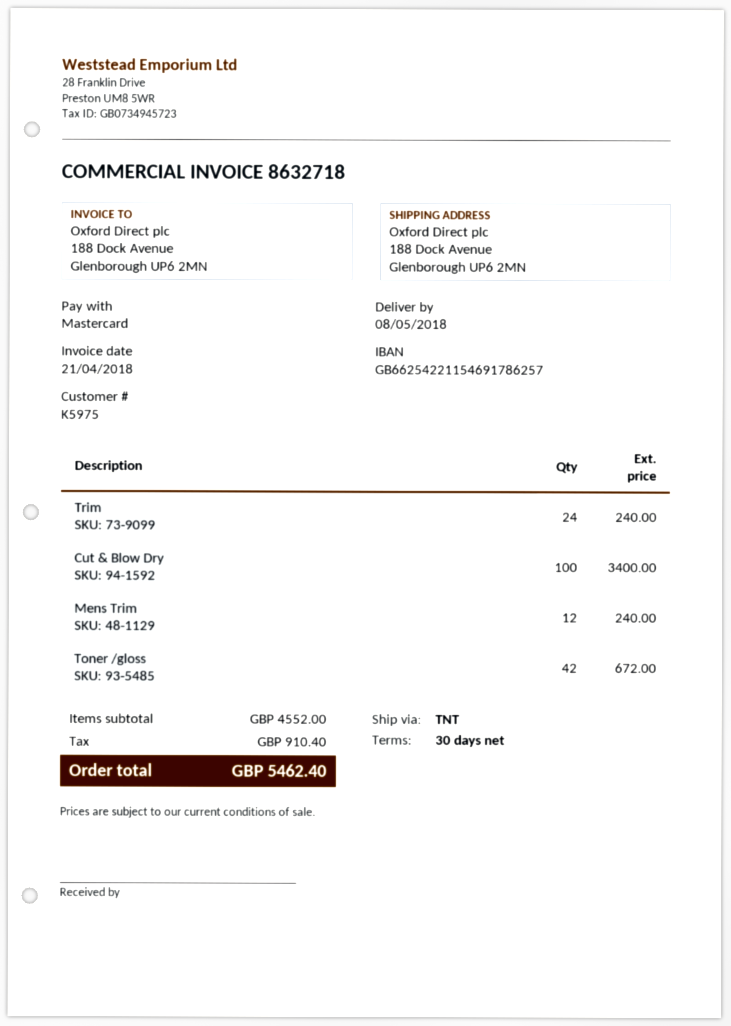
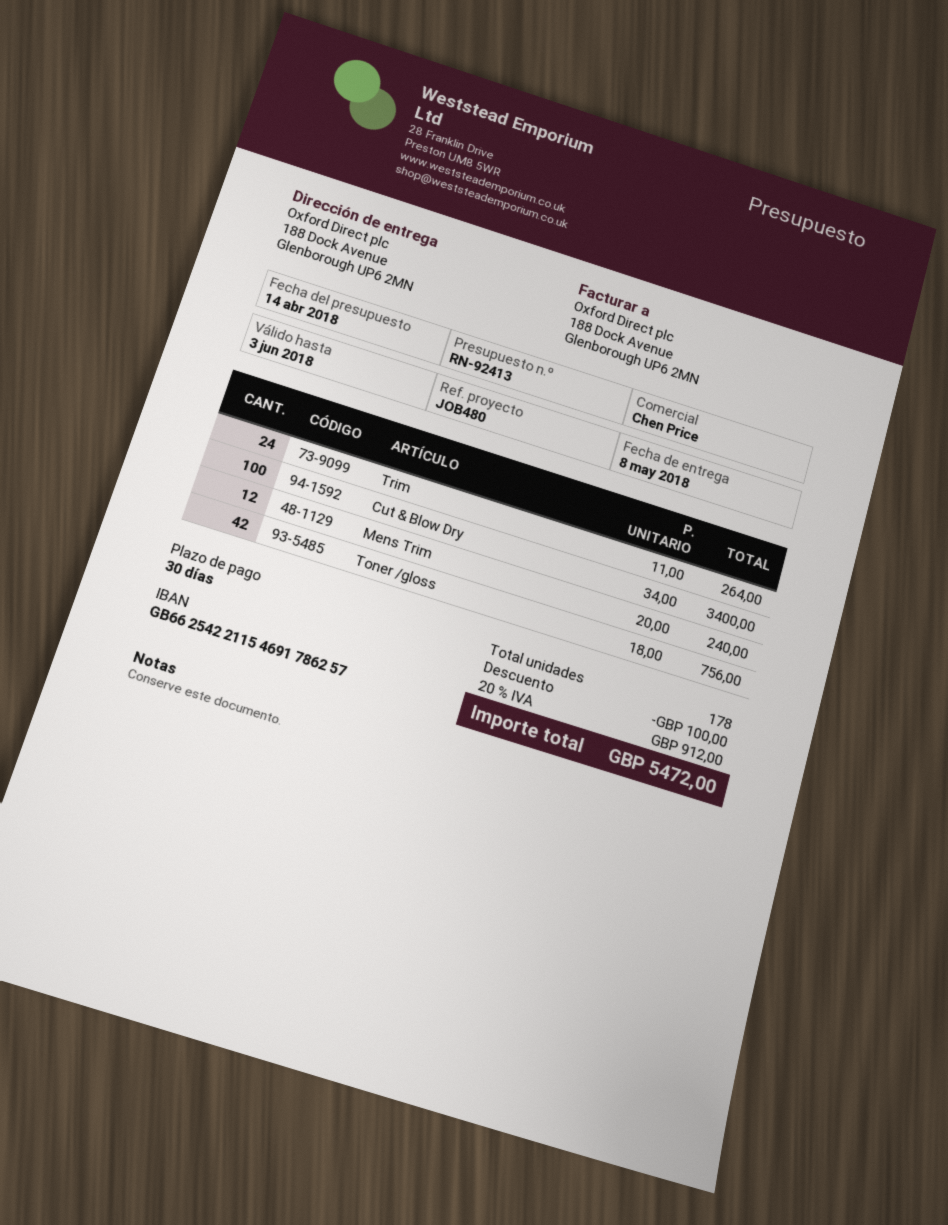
Trim: 24 for 240.00 -> 24 for 264.00
Toner /gloss: 42 for 672.00 -> 42 for 756.00
discount: none -> 100.00
tax: 910.40 -> 912.00
total: 5462.40 -> 5472.00

